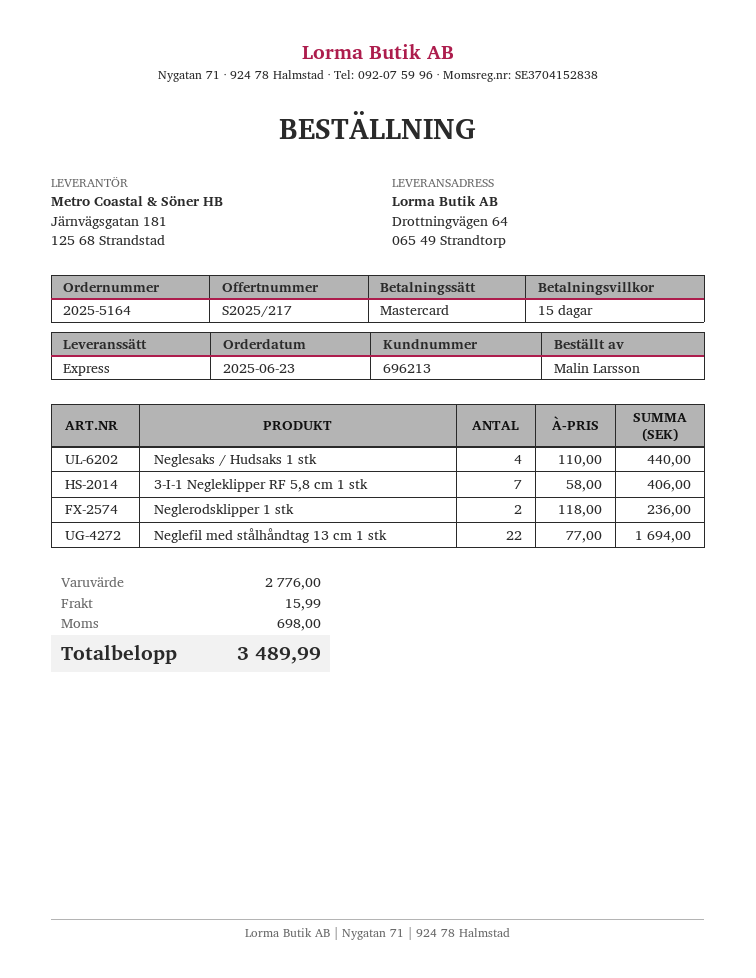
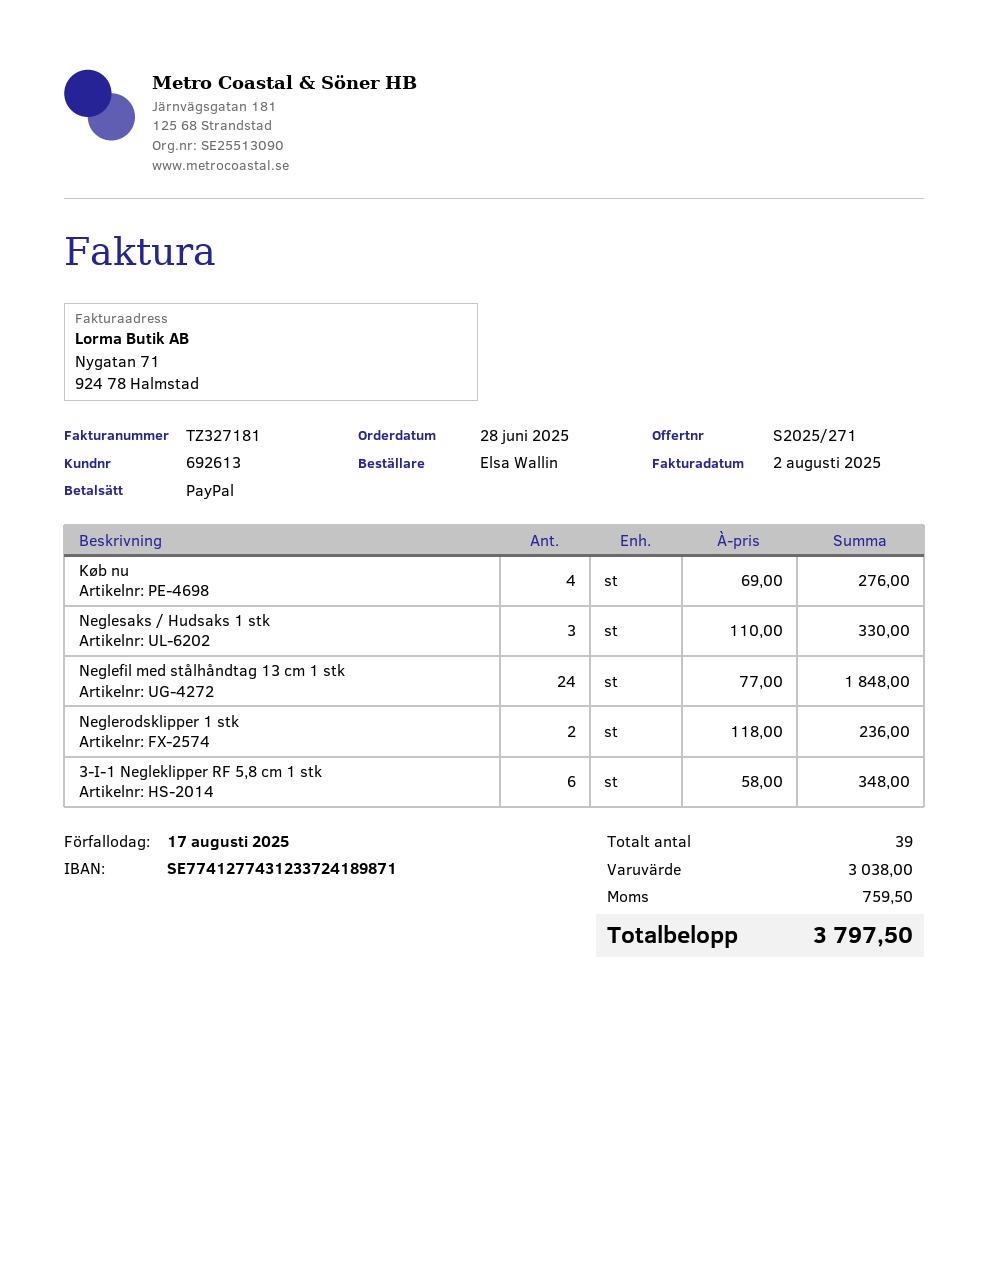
quote number: S2025/217 -> S2025/271
order date: 2025-06-23 -> 2025-06-28
customer number: 696213 -> 692613
ordered by: Malin Larsson -> Elsa Wallin
payment method: Mastercard -> PayPal
Neglesaks / Hudsaks 1 stk: 4 x 110.00 = 440.00 -> 3 x 110.00 = 330.00
3-I-1 Negleklipper RF 5,8 cm 1 stk: 7 x 58.00 = 406.00 -> 6 x 58.00 = 348.00
Neglefil med stålhåndtag 13 cm 1 stk: 22 x 77.00 = 1694.00 -> 24 x 77.00 = 1848.00
Køb nu: none -> 4 x 69.00 = 276.00
subtotal: 2776.00 -> 3038.00
shipping: 15.99 -> none
tax: 698.00 -> 759.50
total: 3489.99 -> 3797.50

